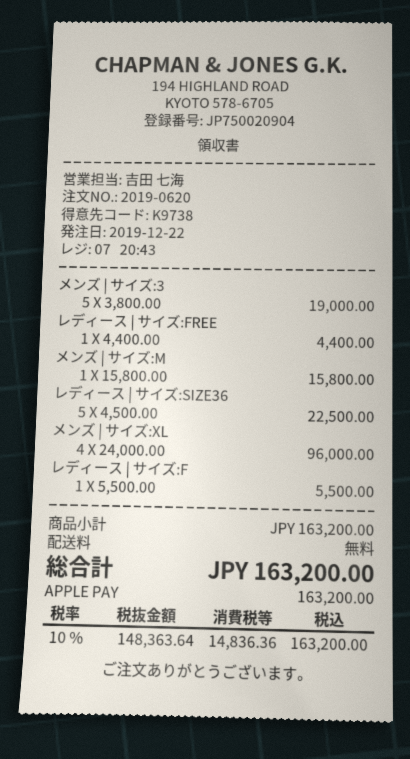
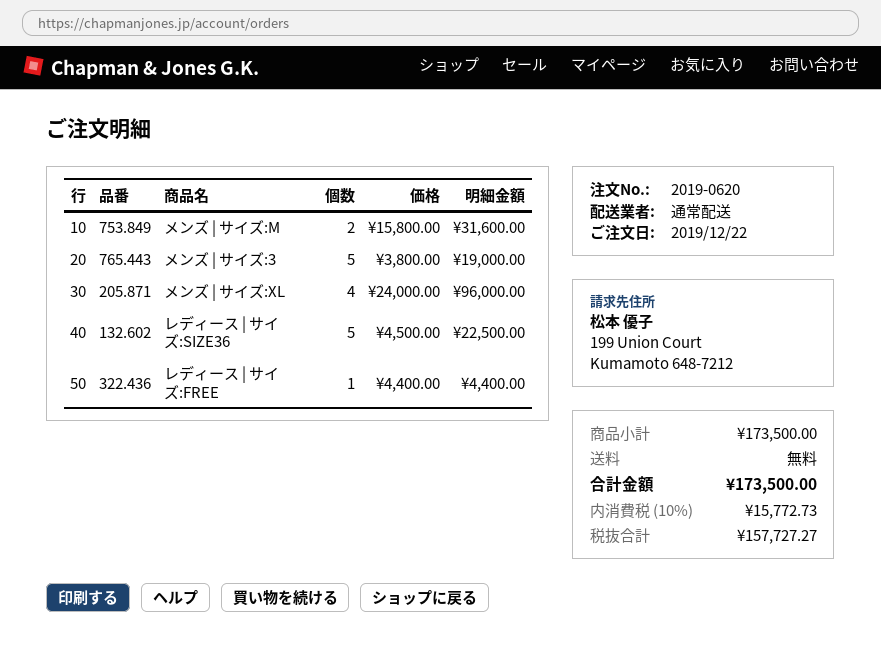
メンズ | サイズ:M: 1 x 15800.00 = 15800.00 -> 2 x 15800.00 = 31600.00
レディース | サイズ:F: 1 x 5500.00 = 5500.00 -> none
subtotal: 163200.00 -> 173500.00
net: 148363.64 -> 157727.27
tax: 10% = 14836.36 -> 10% = 15772.73
total: 163200.00 -> 173500.00

